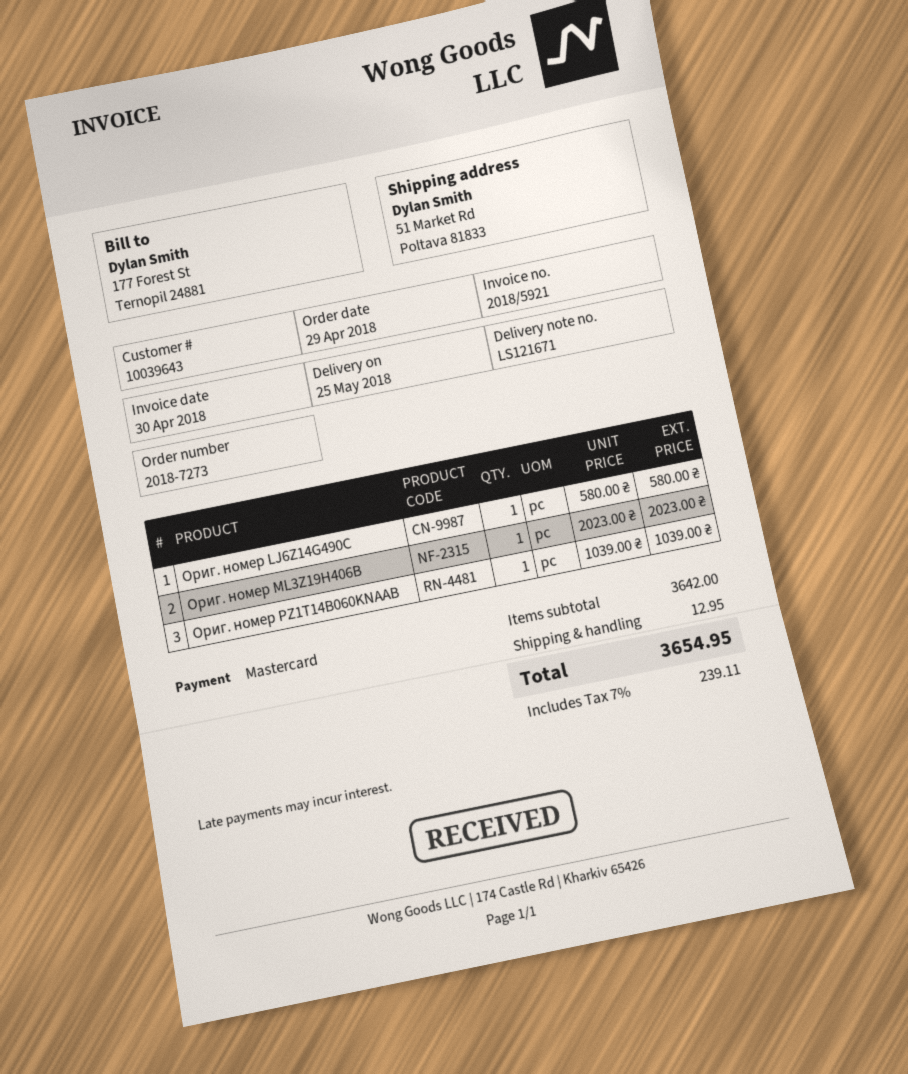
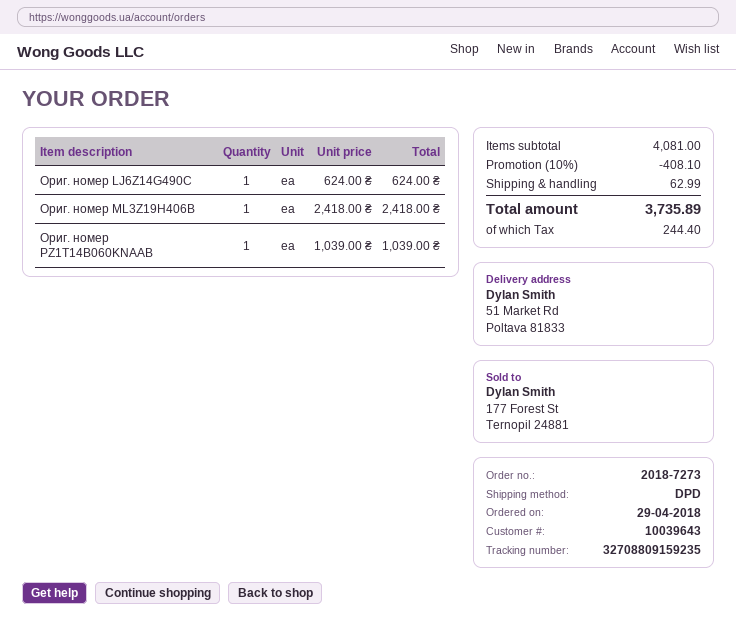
Ориг. номер LJ6Z14G490C: 1 x 580.00 = 580.00 -> 1 x 624.00 = 624.00
Ориг. номер ML3Z19H406B: 1 x 2023.00 = 2023.00 -> 1 x 2418.00 = 2418.00
subtotal: 3642.00 -> 4081.00
discount: none -> 10% = 408.10
shipping: 12.95 -> 62.99
tax: 239.11 -> 244.40
total: 3654.95 -> 3735.89

